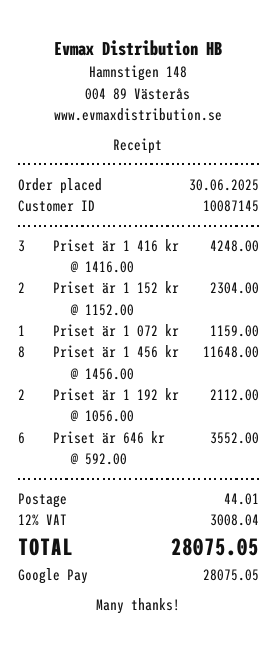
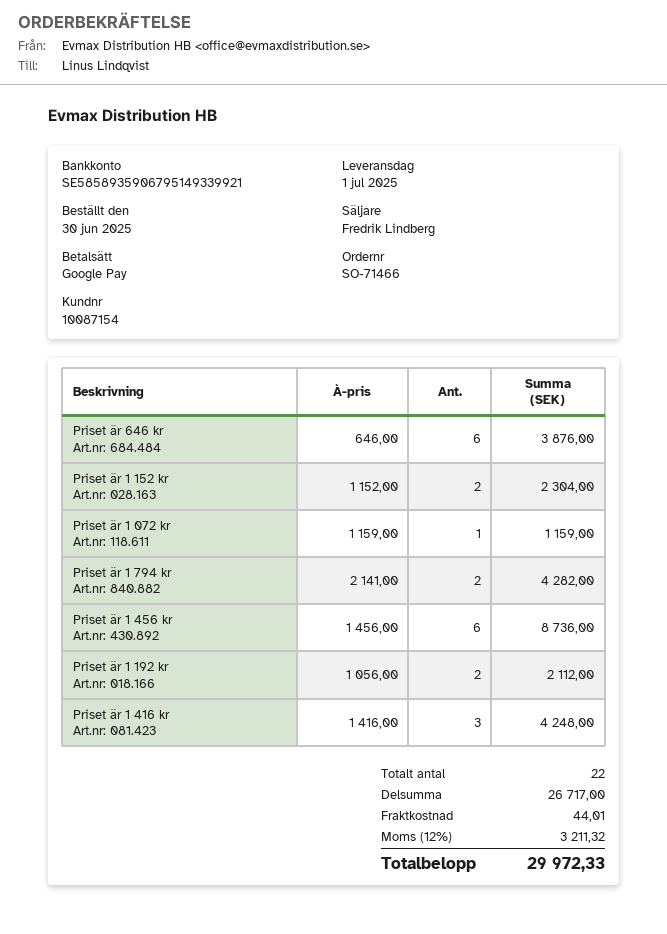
customer number: 10087145 -> 10087154
Priset är 1 456 kr: 8 x 1456.00 = 11648.00 -> 6 x 1456.00 = 8736.00
Priset är 646 kr: 6 x 592.00 = 3552.00 -> 6 x 646.00 = 3876.00
Priset är 1 794 kr: none -> 2 x 2141.00 = 4282.00
tax: 12% = 3008.04 -> 12% = 3211.32
total: 28075.05 -> 29972.33

